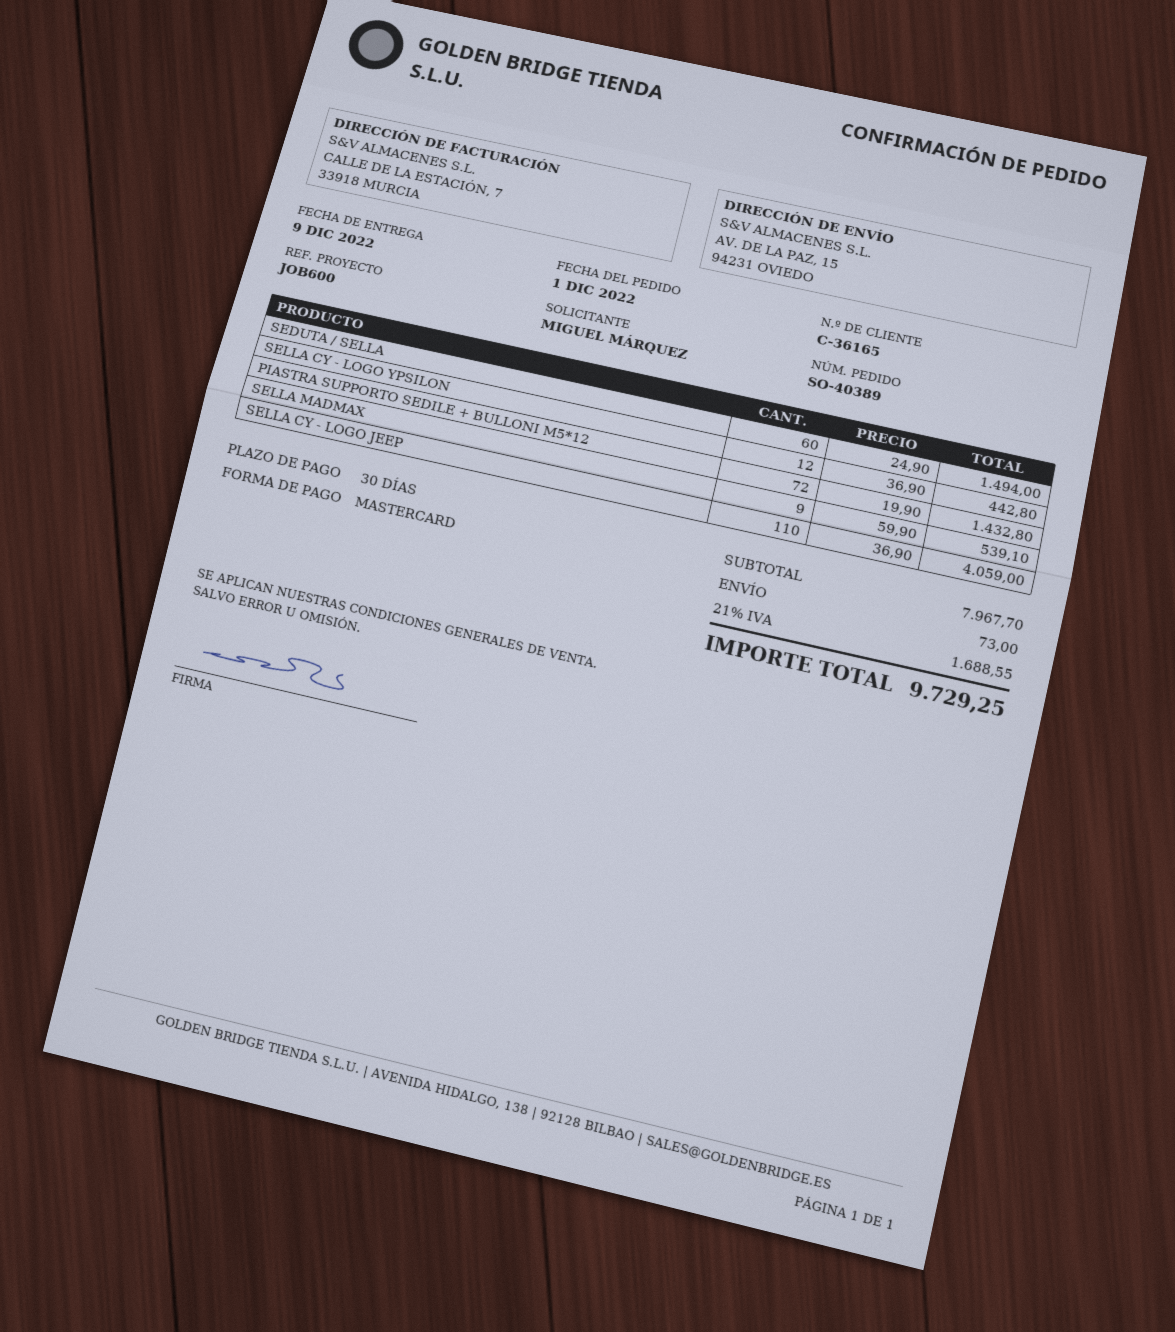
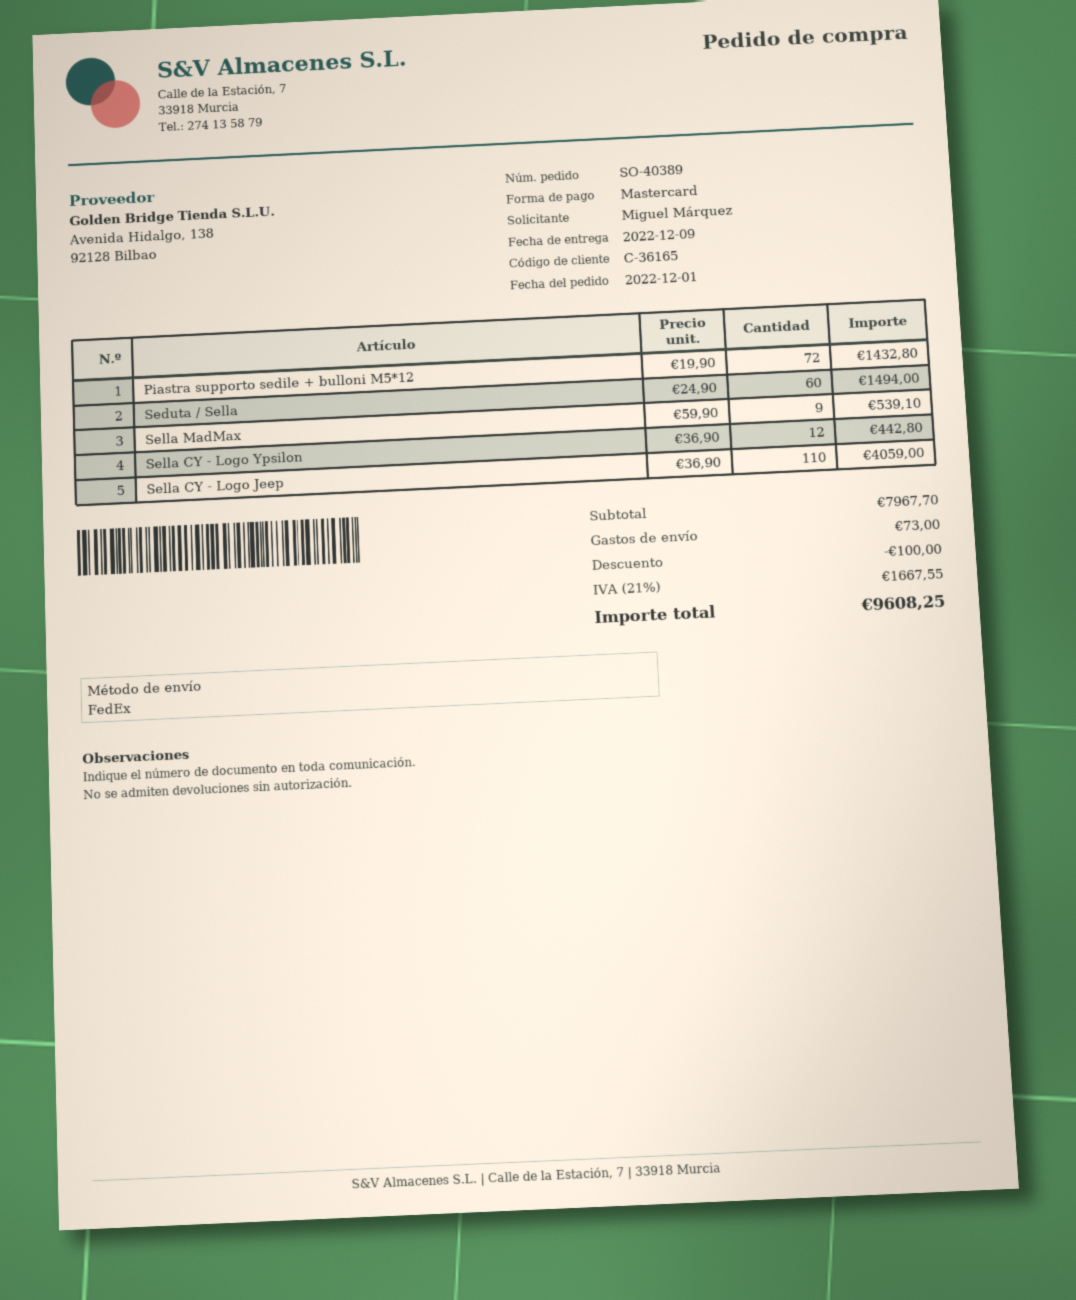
discount: none -> 100.00
tax: 21% = 1688.55 -> 21% = 1667.55
total: 9729.25 -> 9608.25

